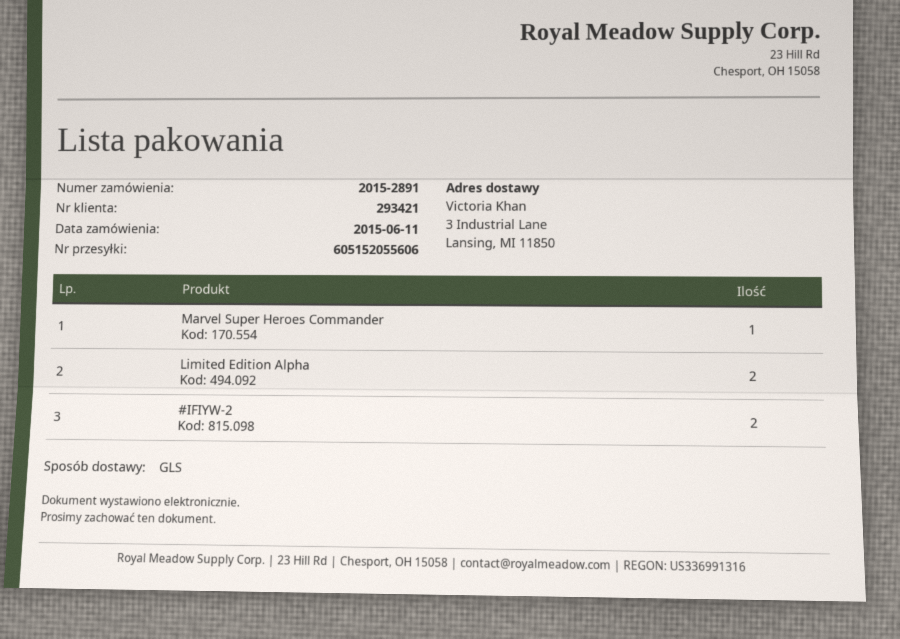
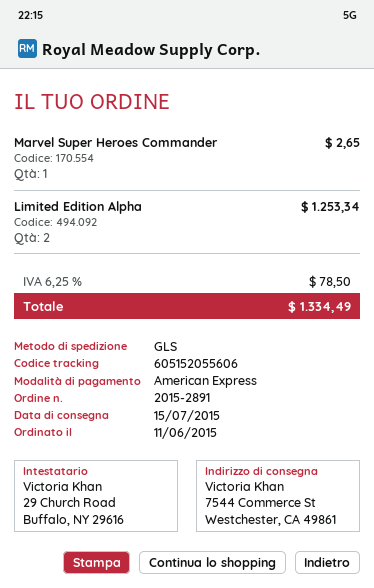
ship to: 3 Industrial Lane, Lansing, MI 11850 -> 7544 Commerce St, Westchester, CA 49861
#IFIYW-2: 2 -> none

